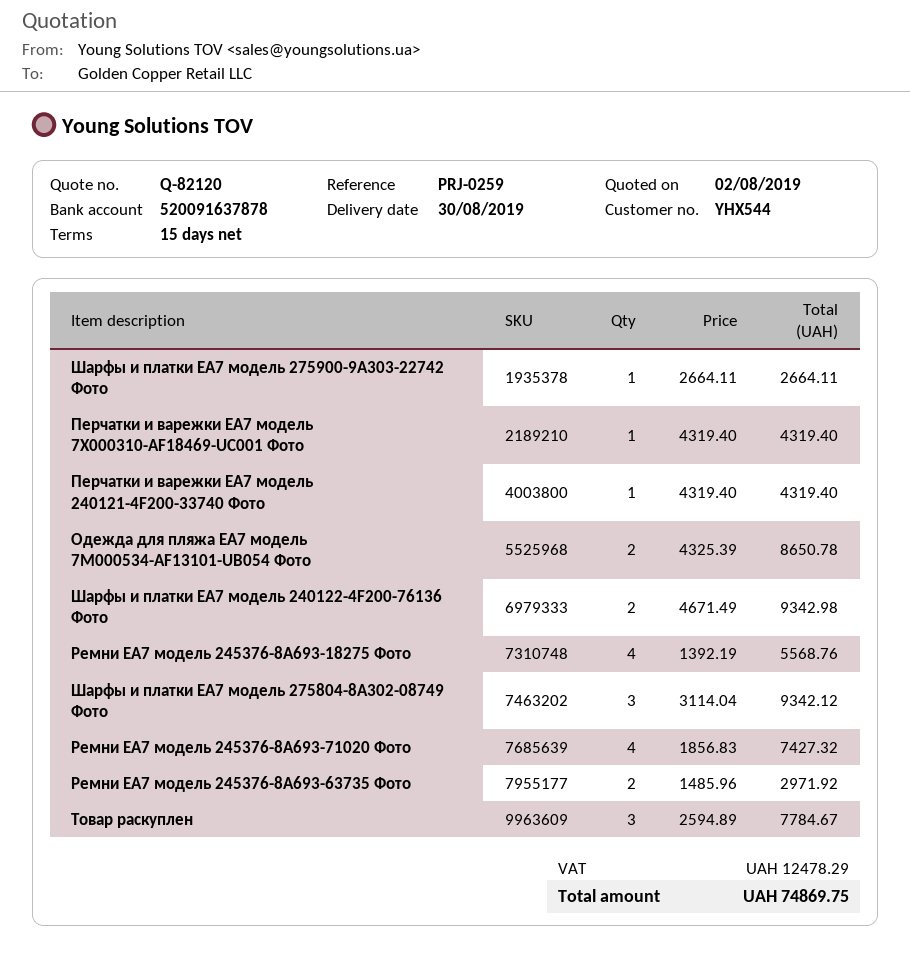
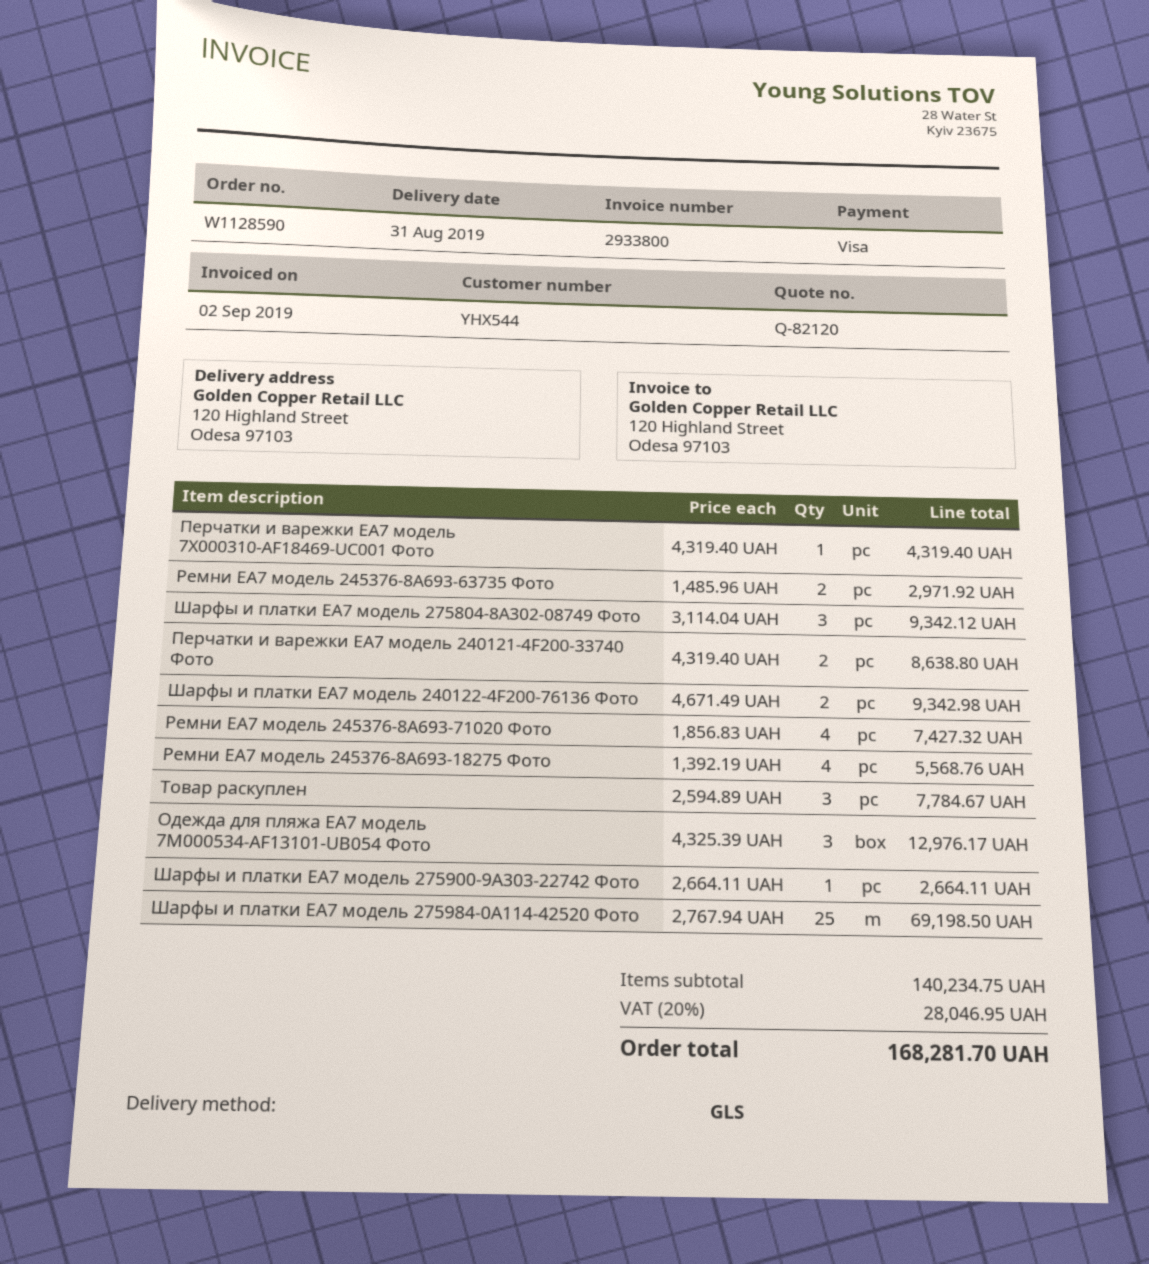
delivery date: 2019-08-30 -> 2019-08-31
Перчатки и варежки EA7 модель 240121-4F200-33740 Фото: 1 x 4319.40 = 4319.40 -> 2 x 4319.40 = 8638.80
Одежда для пляжа EA7 модель 7M000534-AF13101-UB054 Фото: 2 x 4325.39 = 8650.78 -> 3 x 4325.39 = 12976.17
Шарфы и платки EA7 модель 275984-0A114-42520 Фото: none -> 25 x 2767.94 = 69198.50
tax: 12478.29 -> 28046.95
total: 74869.75 -> 168281.70

